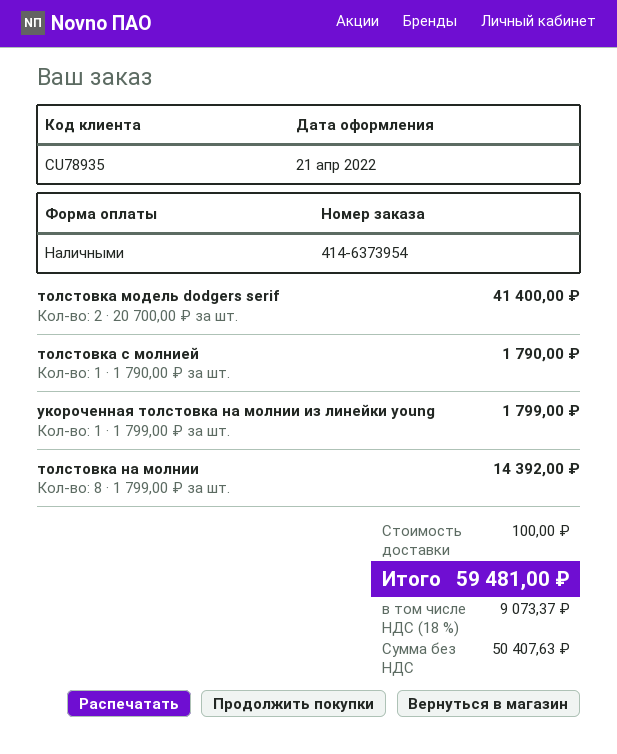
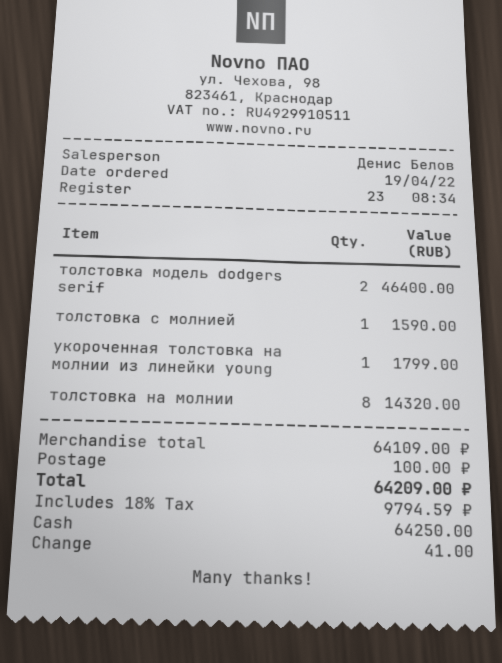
order date: 2022-04-21 -> 2022-04-19
толстовка модель dodgers serif: 2 for 41400.00 -> 2 for 46400.00
толстовка с молнией: 1 for 1790.00 -> 1 for 1590.00
толстовка на молнии: 8 for 14392.00 -> 8 for 14320.00
tax: 18% = 9073.37 -> 18% = 9794.59
total: 59481.00 -> 64209.00

